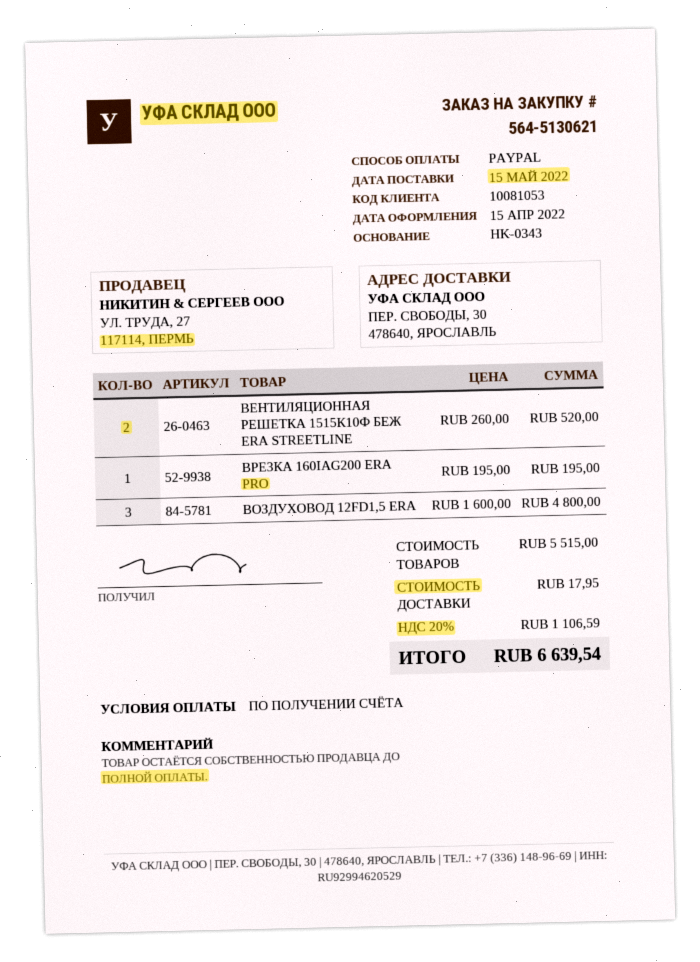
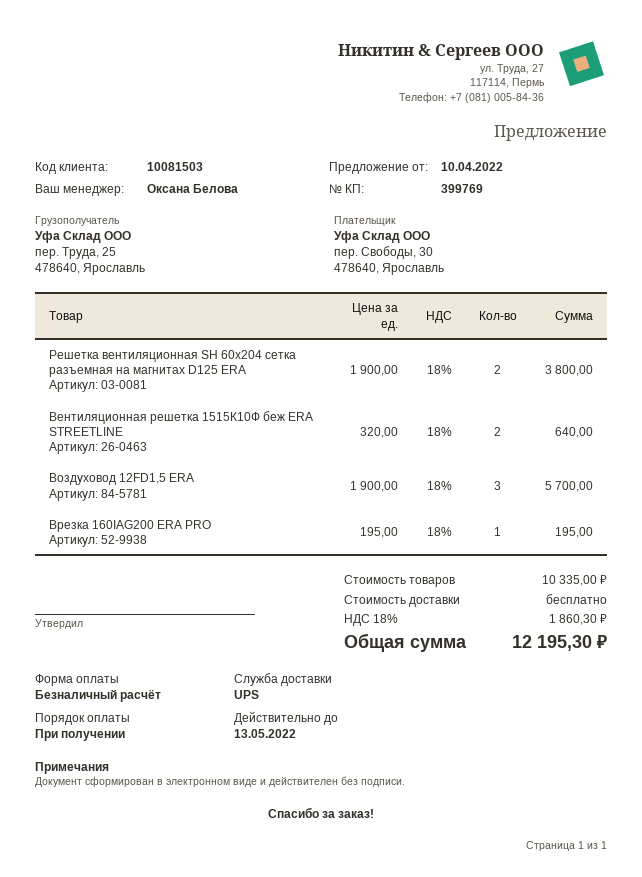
customer number: 10081053 -> 10081503
payment method: PayPal -> bank transfer
ship to: ПЕР. СВОБОДЫ, 30, 478640, ЯРОСЛАВЛЬ -> пер. Труда, 25, 478640, Ярославль
ВЕНТИЛЯЦИОННАЯ РЕШЕТКА 1515К10Ф БЕЖ ERA STREETLINE: 2 x 260.00 = 520.00 -> 2 x 320.00 = 640.00
ВОЗДУХОВОД 12FD1,5 ERA: 3 x 1600.00 = 4800.00 -> 3 x 1900.00 = 5700.00
Решетка вентиляционная SH 60х204 сетка разъемная на магнитах D125 ERA: none -> 2 x 1900.00 = 3800.00
subtotal: 5515.00 -> 10335.00
shipping: 17.95 -> 0.00
tax: 20% = 1106.59 -> 18% = 1860.30
total: 6639.54 -> 12195.30

